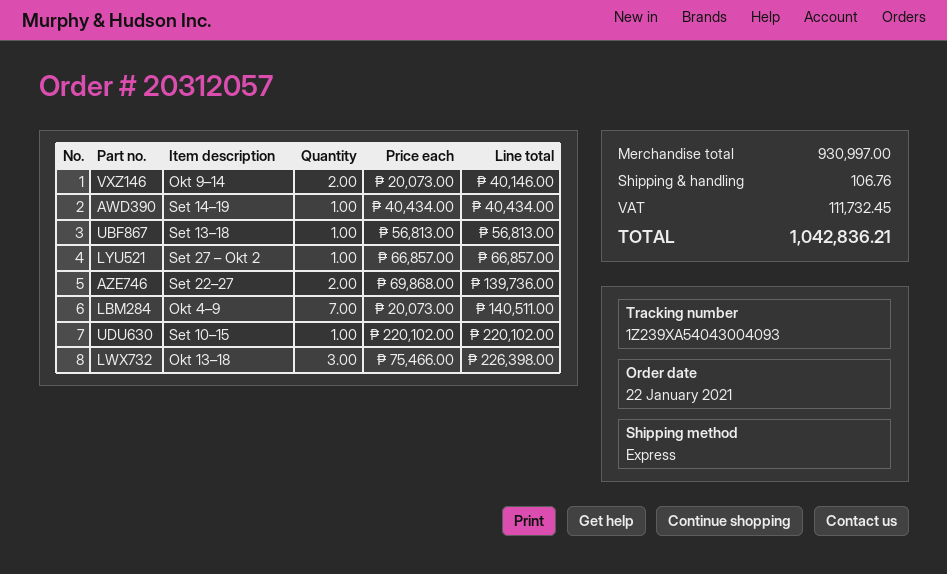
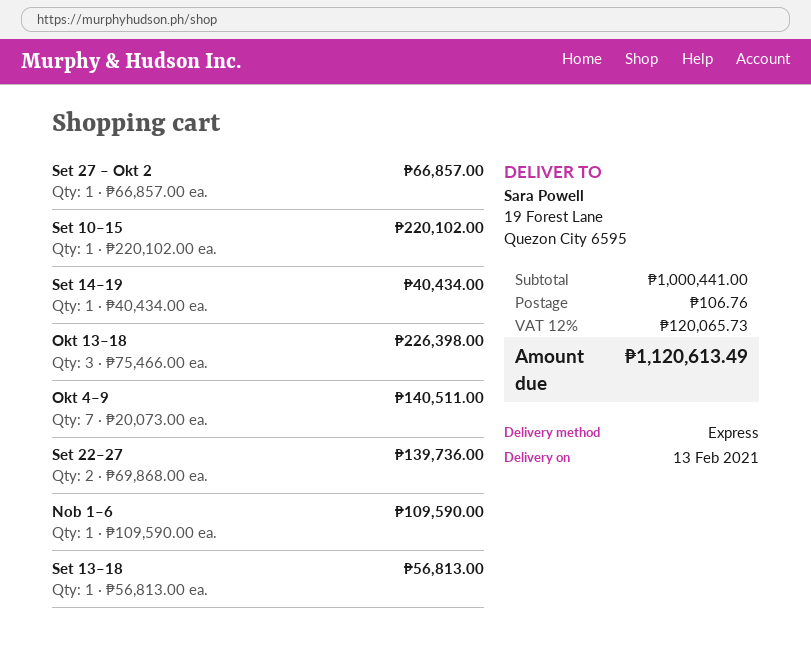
Okt 9–14: 2 x 20073.00 = 40146.00 -> none
Nob 1–6: none -> 1 x 109590.00 = 109590.00
subtotal: 930997.00 -> 1000441.00
tax: 111732.45 -> 120065.73
total: 1042836.21 -> 1120613.49

